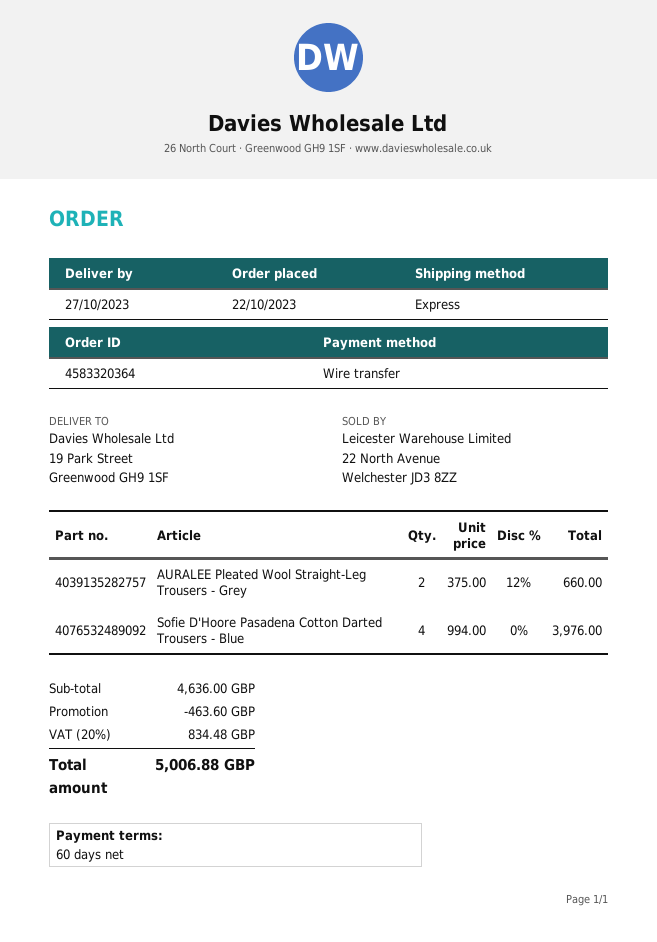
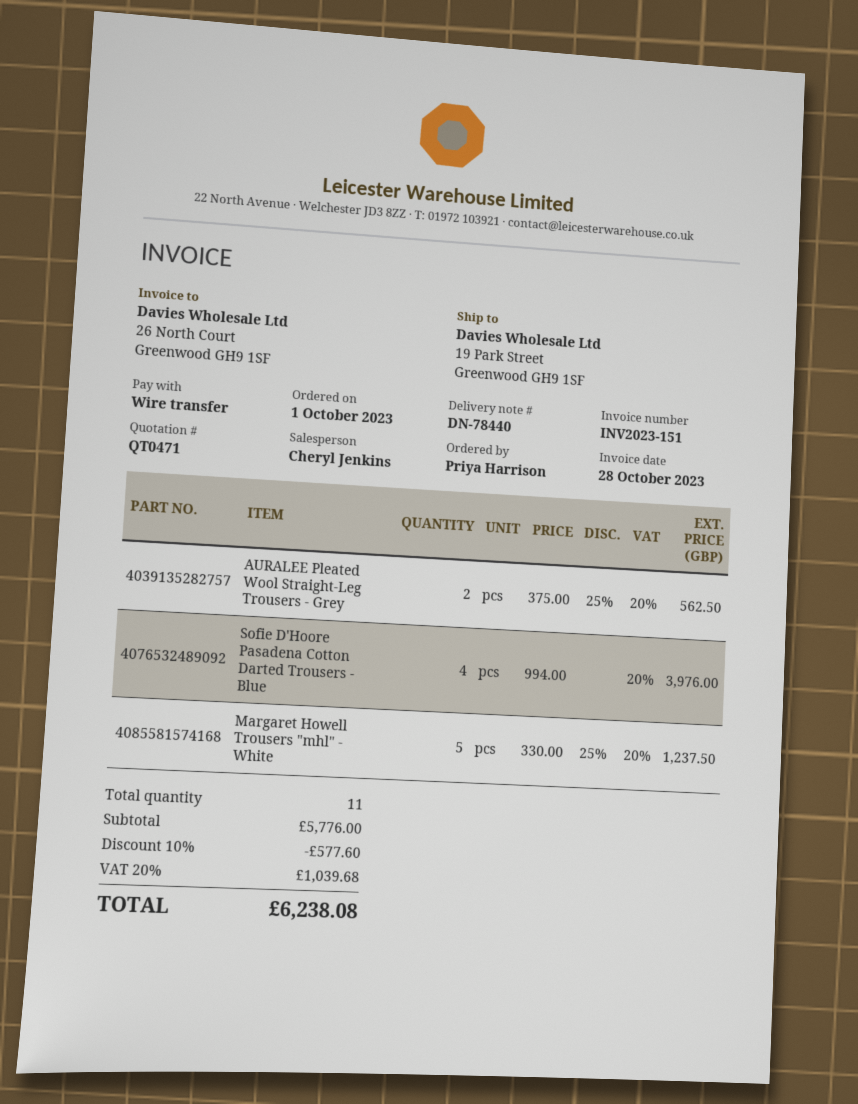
order date: 2023-10-22 -> 2023-10-01
AURALEE Pleated Wool Straight-Leg Trousers - Grey: 2 x 375.00 - 12% = 660.00 -> 2 x 375.00 - 25% = 562.50
Margaret Howell Trousers "mhl" - White: none -> 5 x 330.00 - 25% = 1237.50
subtotal: 4636.00 -> 5776.00
discount: 463.60 -> 577.60
tax: 20% = 834.48 -> 20% = 1039.68
total: 5006.88 -> 6238.08

